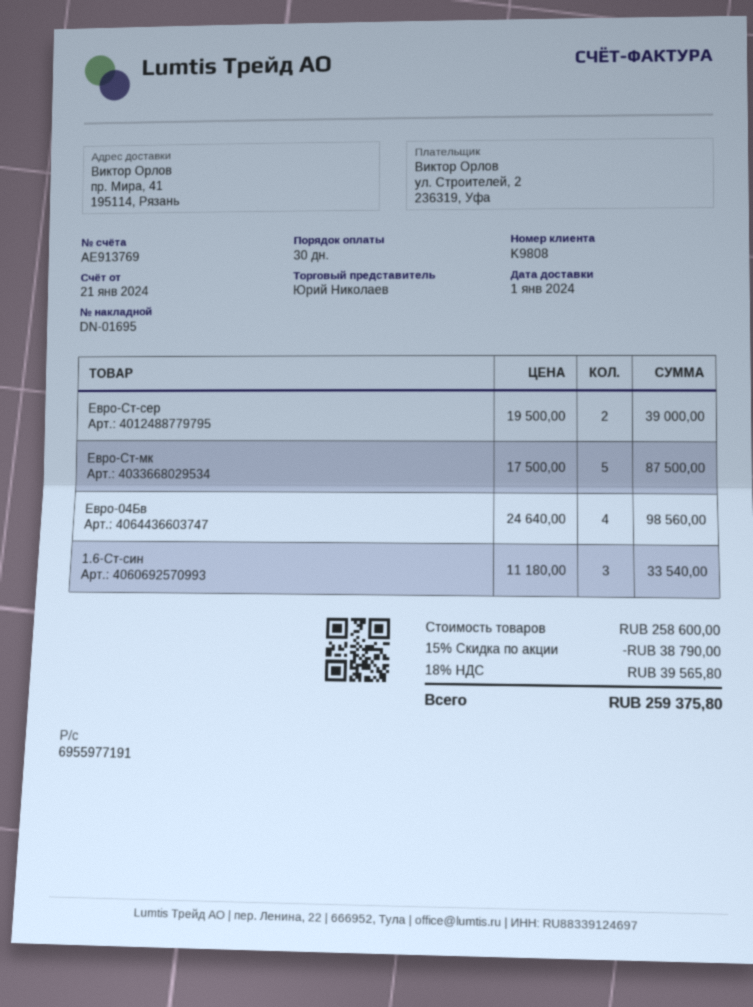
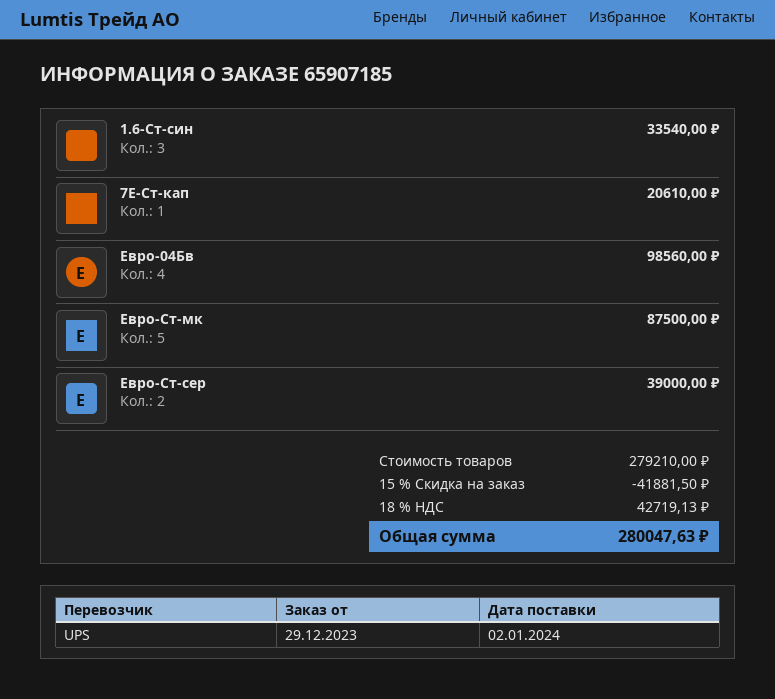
delivery date: 2024-01-01 -> 2024-01-02
7Е-Ст-кап: none -> 1 for 20610.00
subtotal: 258600.00 -> 279210.00
discount: 15% = 38790.00 -> 15% = 41881.50
tax: 18% = 39565.80 -> 18% = 42719.13
total: 259375.80 -> 280047.63

